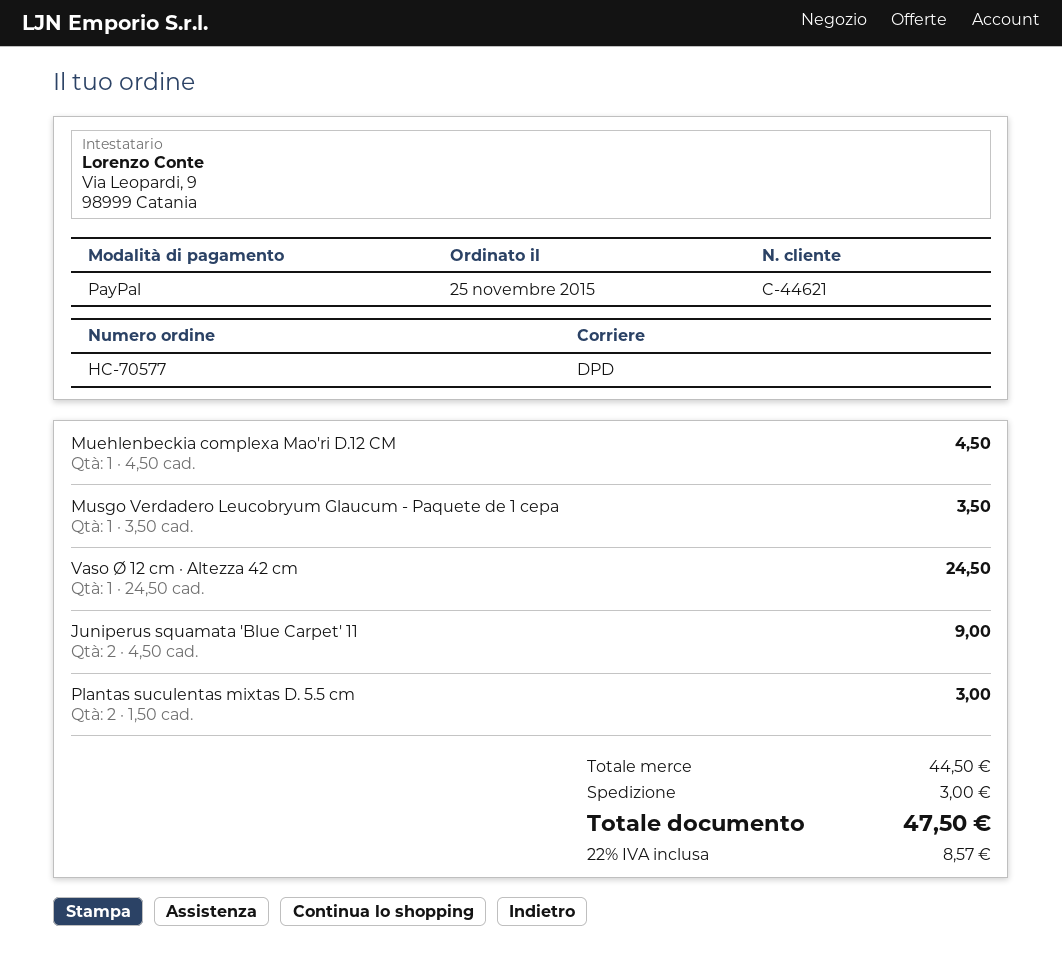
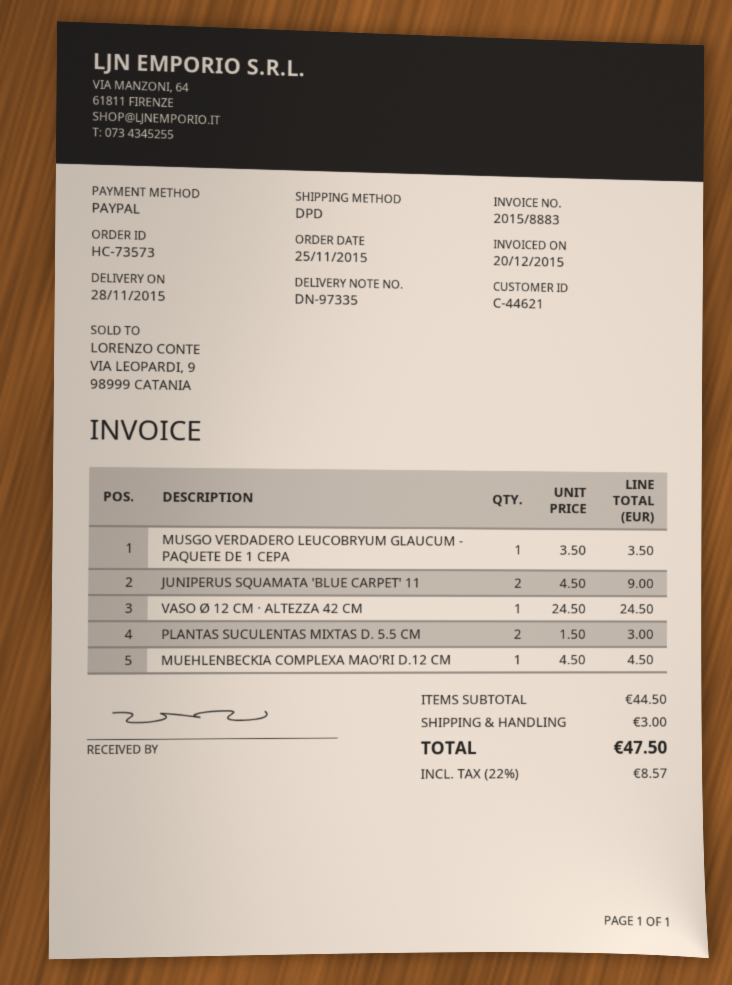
order number: HC-70577 -> HC-73573

